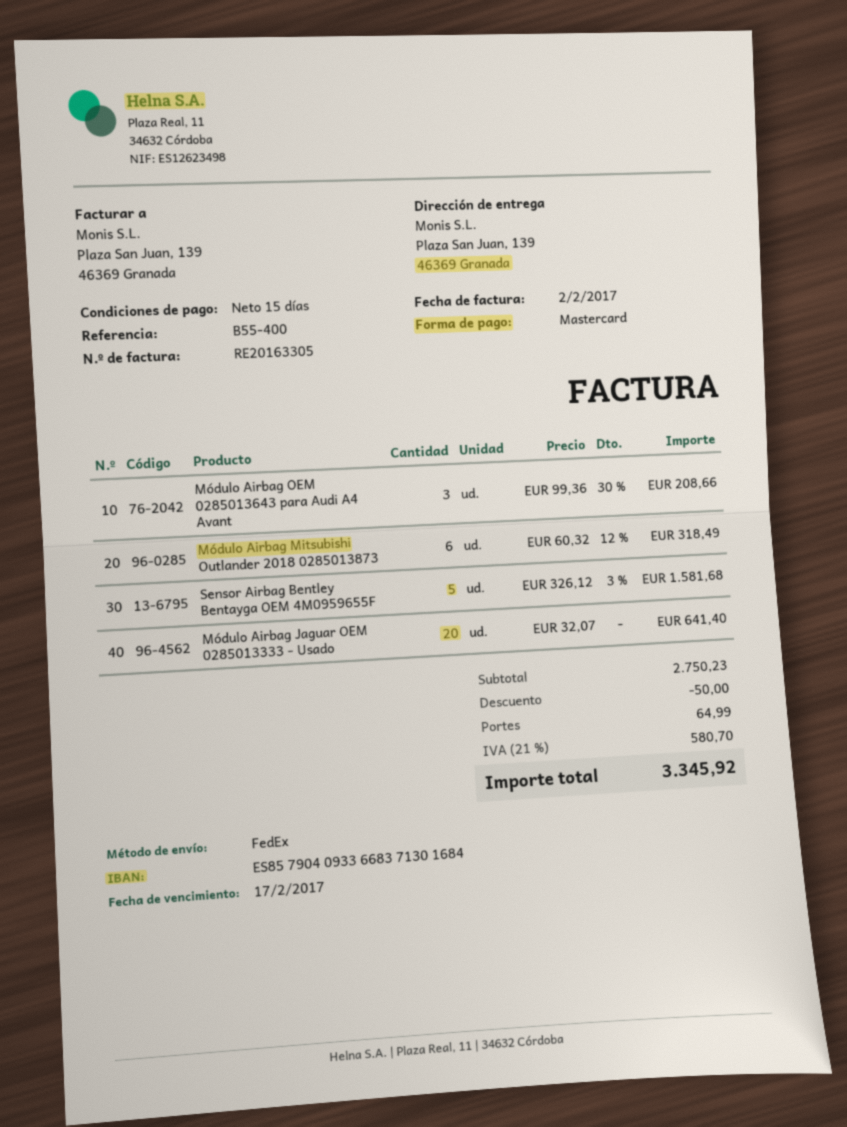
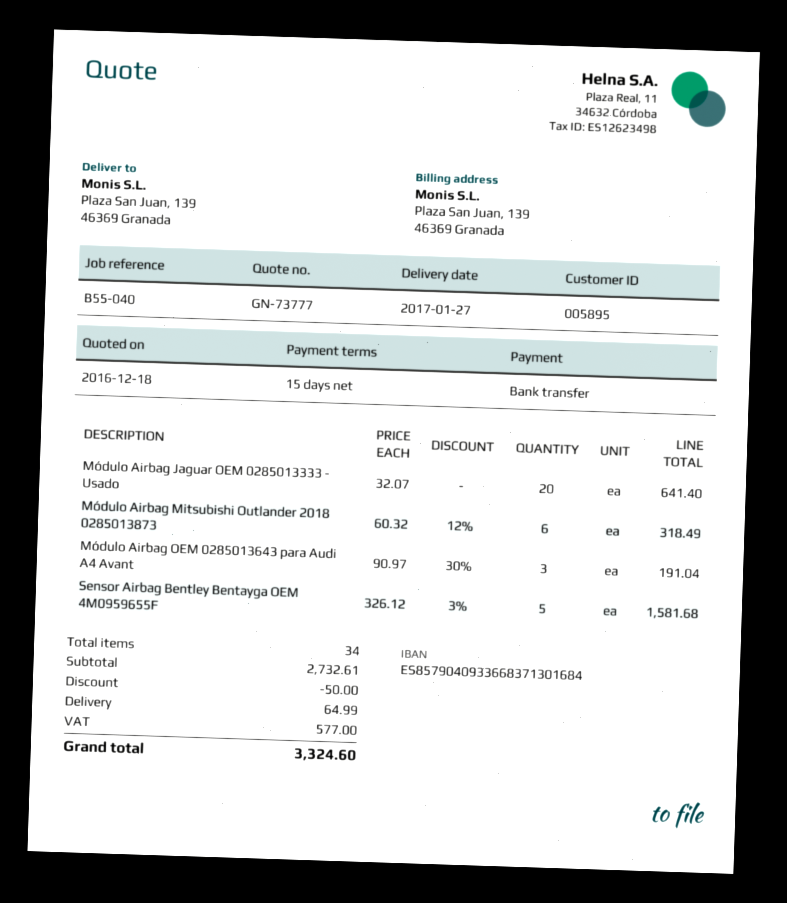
reference: B55-400 -> B55-040
payment method: Mastercard -> bank transfer
Módulo Airbag OEM 0285013643 para Audi A4 Avant: 3 x 99.36 - 30% = 208.66 -> 3 x 90.97 - 30% = 191.04
subtotal: 2750.23 -> 2732.61
tax: 580.70 -> 577.00
total: 3345.92 -> 3324.60

